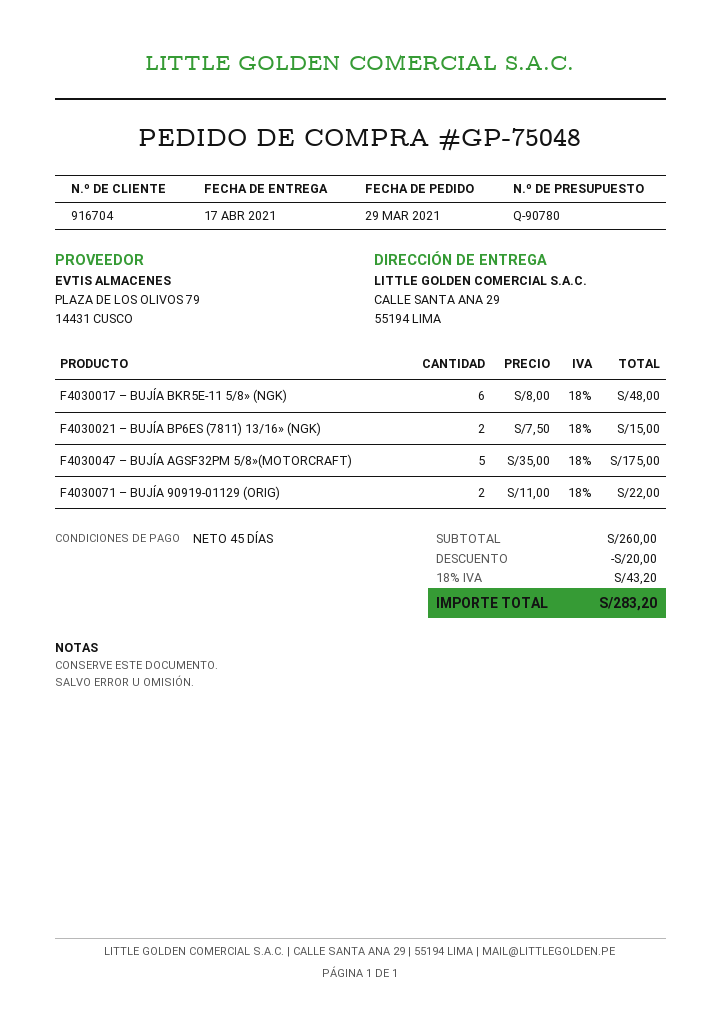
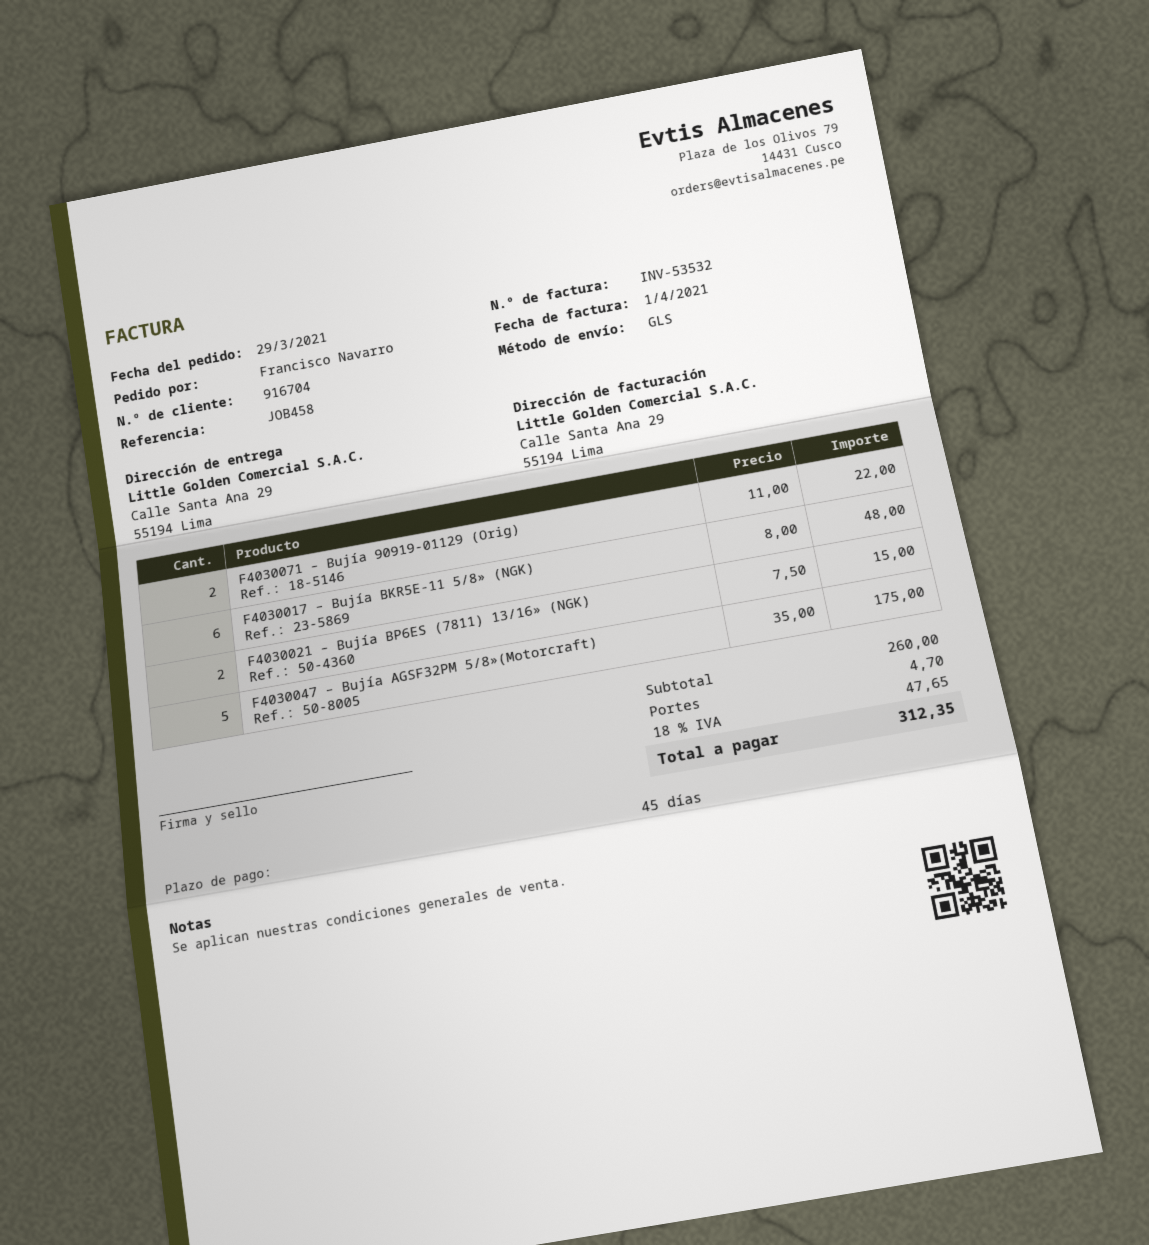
discount: 20.00 -> none
shipping: none -> 4.70
tax: 18% = 43.20 -> 18% = 47.65
total: 283.20 -> 312.35

